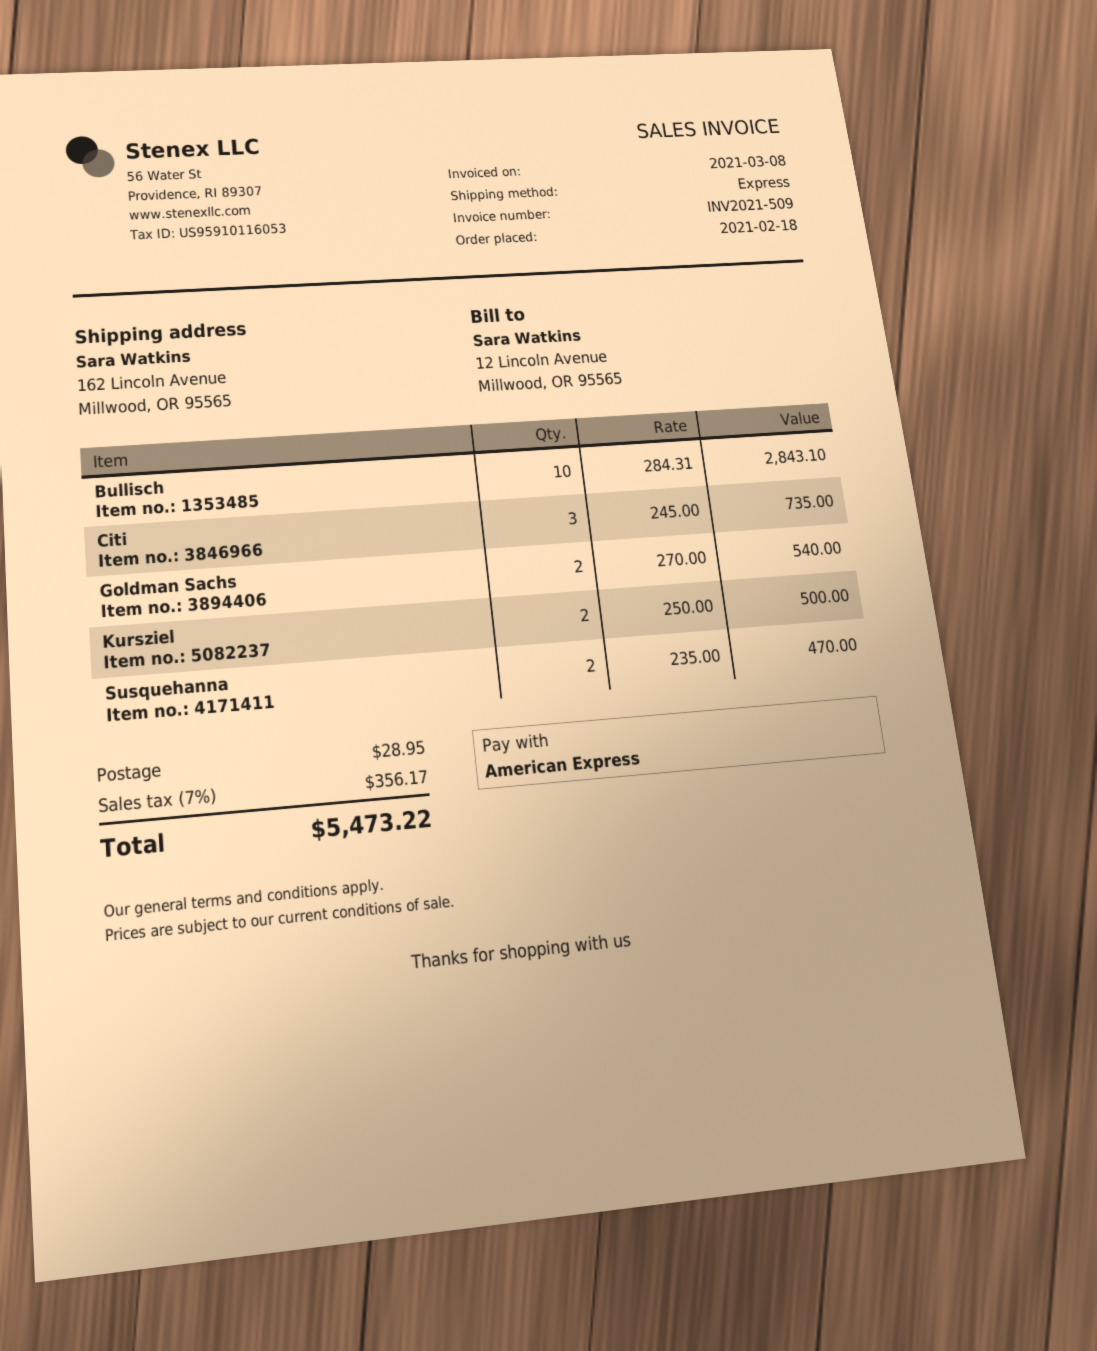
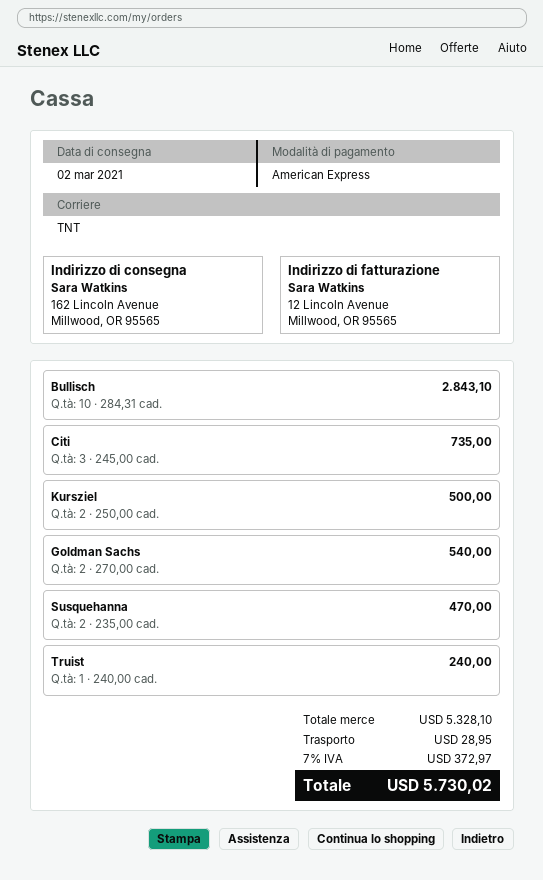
shipping method: express -> TNT
Truist: none -> 1 x 240.00 = 240.00
tax: 7% = 356.17 -> 7% = 372.97
total: 5473.22 -> 5730.02

